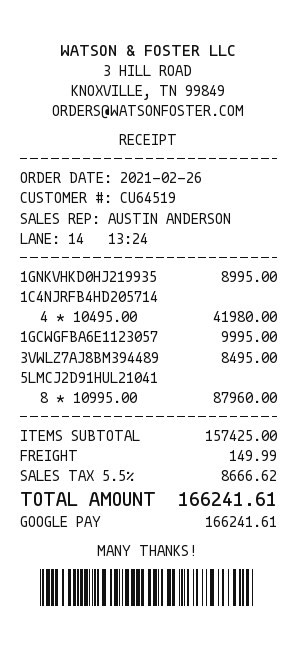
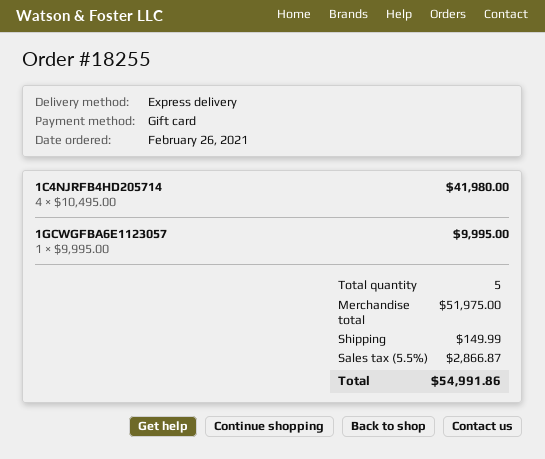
payment method: Google Pay -> gift card
1GNKVHKD0HJ219935: 1 x 8995.00 = 8995.00 -> none
3VWLZ7AJ8BM394489: 1 x 8495.00 = 8495.00 -> none
5LMCJ2D91HUL21041: 8 x 10995.00 = 87960.00 -> none
subtotal: 157425.00 -> 51975.00
tax: 5.5% = 8666.62 -> 5.5% = 2866.87
total: 166241.61 -> 54991.86

